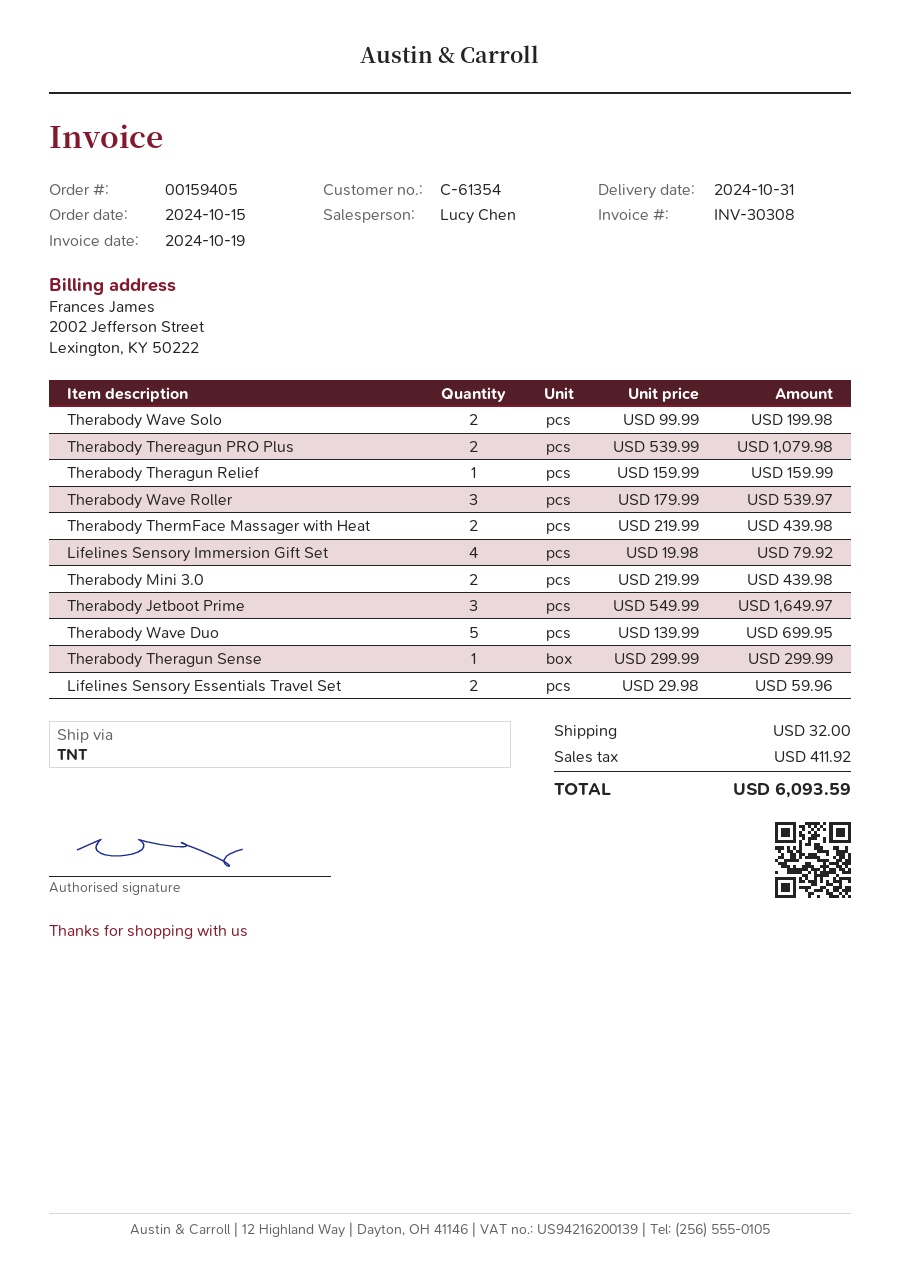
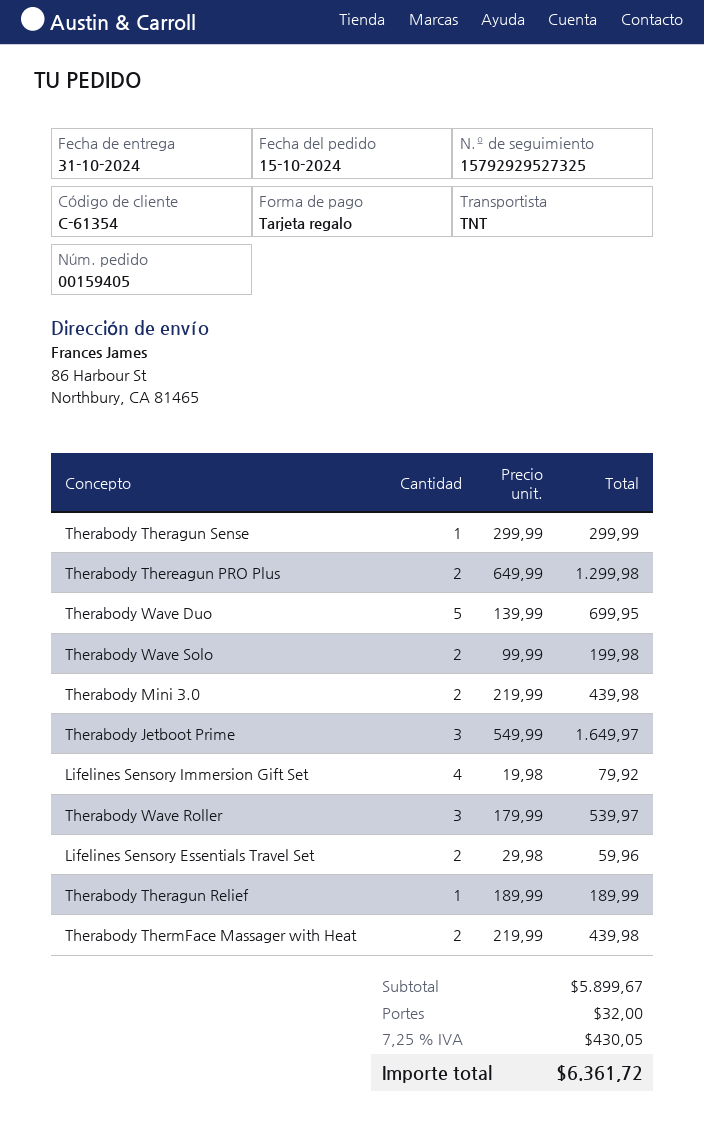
Therabody Thereagun PRO Plus: 2 x 539.99 = 1079.98 -> 2 x 649.99 = 1299.98
Therabody Theragun Relief: 1 x 159.99 = 159.99 -> 1 x 189.99 = 189.99
tax: 411.92 -> 430.05
total: 6093.59 -> 6361.72

